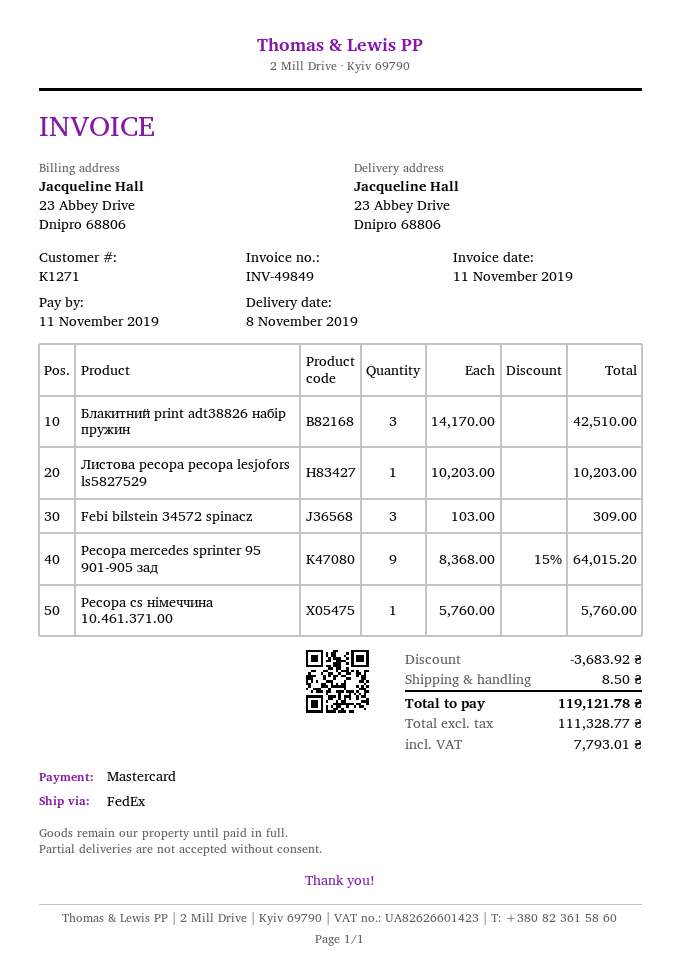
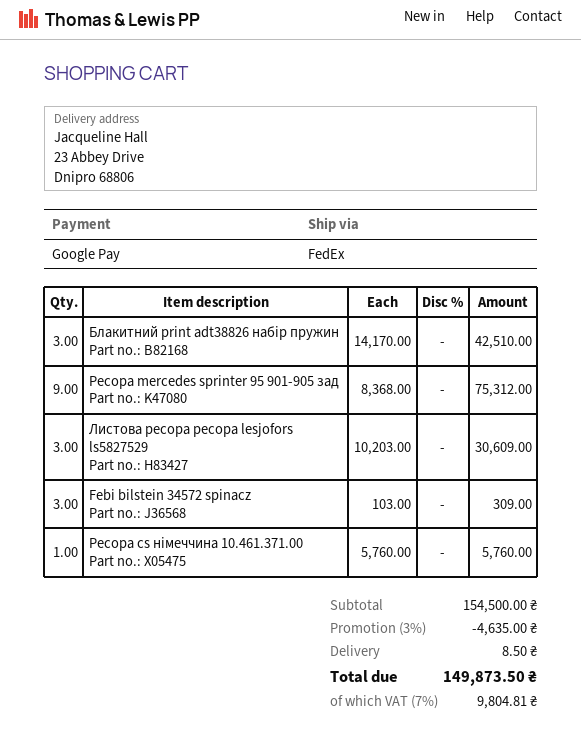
payment method: Mastercard -> Google Pay
Листова ресора ресора lesjofors ls5827529: 1 x 10203.00 = 10203.00 -> 3 x 10203.00 = 30609.00
Ресора mercedes sprinter 95 901-905 зад: 9 x 8368.00 - 15% = 64015.20 -> 9 x 8368.00 = 75312.00
discount: 3683.92 -> 4635.00
tax: 7793.01 -> 9804.81
total: 119121.78 -> 149873.50

